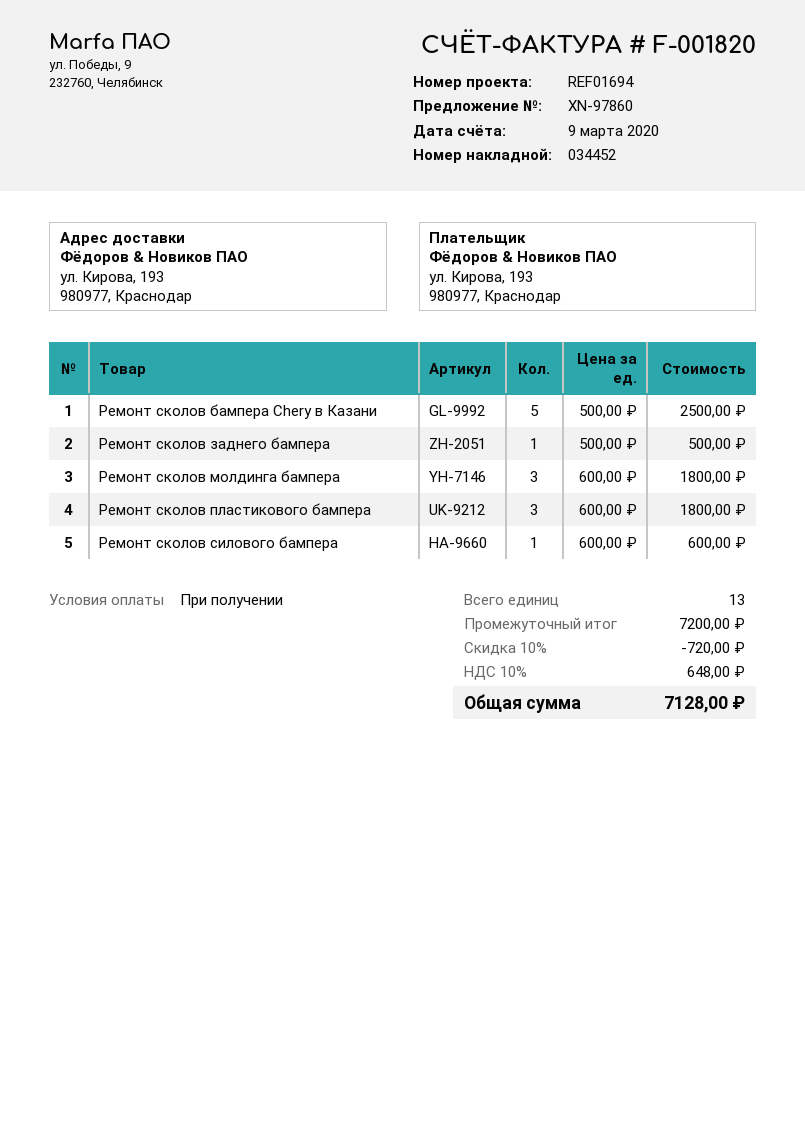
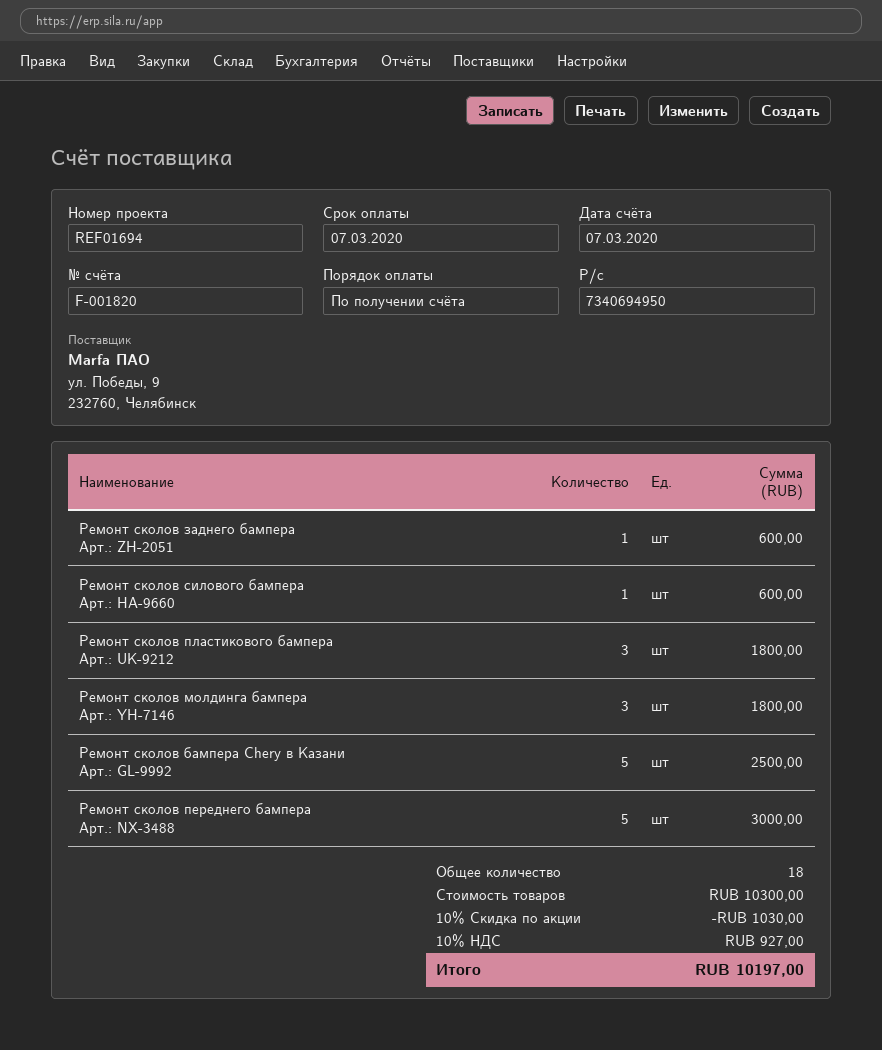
invoice date: 2020-03-09 -> 2020-03-07
Ремонт сколов заднего бампера: 1 for 500.00 -> 1 for 600.00
Ремонт сколов переднего бампера: none -> 5 for 3000.00
total quantity: 13 -> 18
subtotal: 7200.00 -> 10300.00
discount: 10% = 720.00 -> 10% = 1030.00
tax: 10% = 648.00 -> 10% = 927.00
total: 7128.00 -> 10197.00

